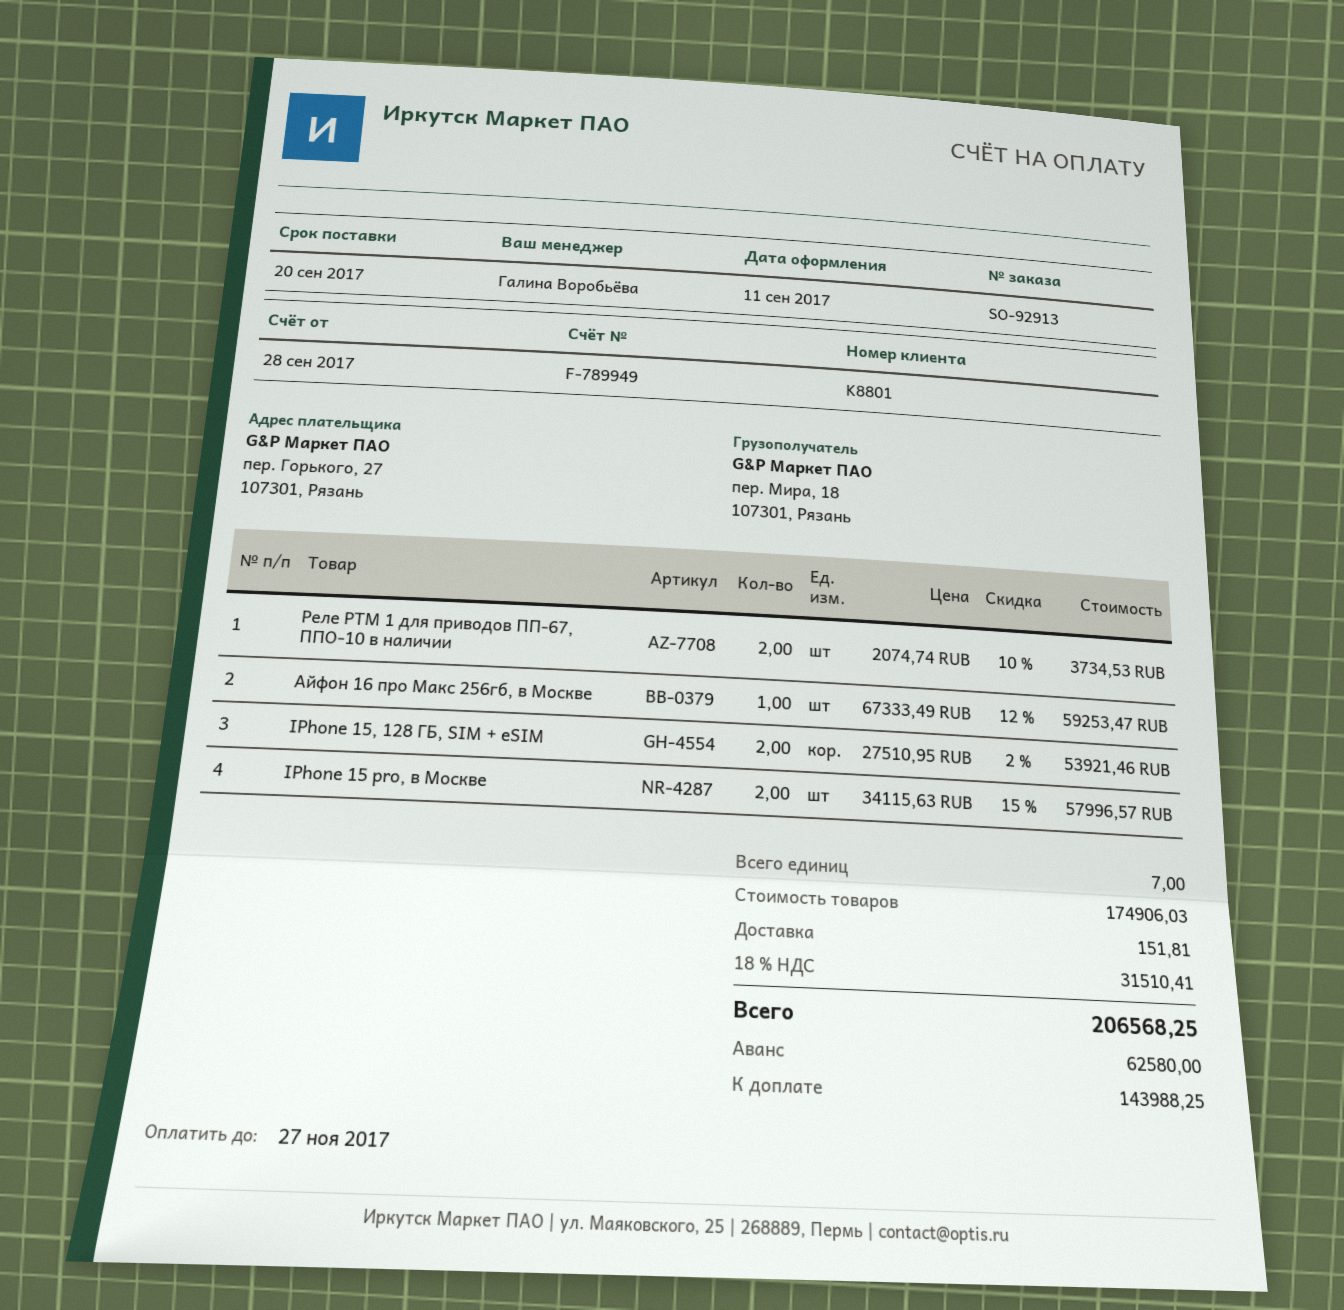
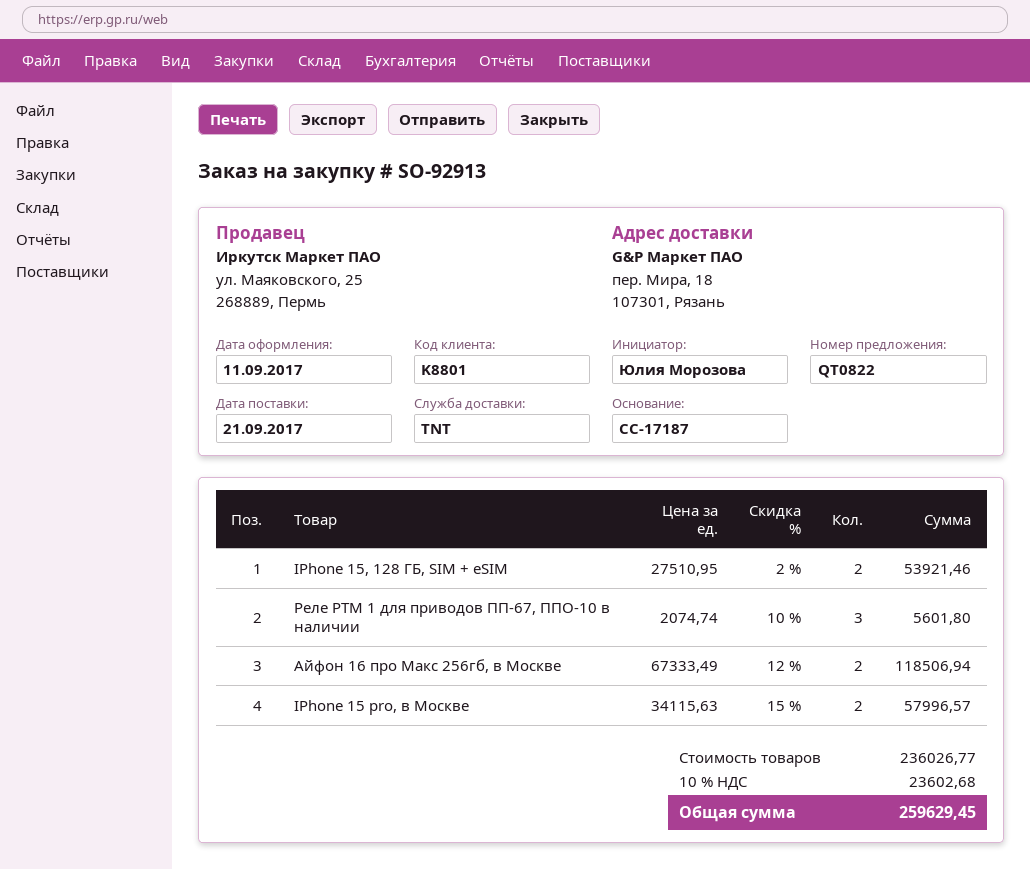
delivery date: 2017-09-20 -> 2017-09-21
Реле РТМ 1 для приводов ПП-67, ППО-10 в наличии: 2 x 2074.74 - 10% = 3734.53 -> 3 x 2074.74 - 10% = 5601.80
Айфон 16 про Макс 256гб, в Москве: 1 x 67333.49 - 12% = 59253.47 -> 2 x 67333.49 - 12% = 118506.94
subtotal: 174906.03 -> 236026.77
shipping: 151.81 -> none
tax: 18% = 31510.41 -> 10% = 23602.68
total: 206568.25 -> 259629.45

